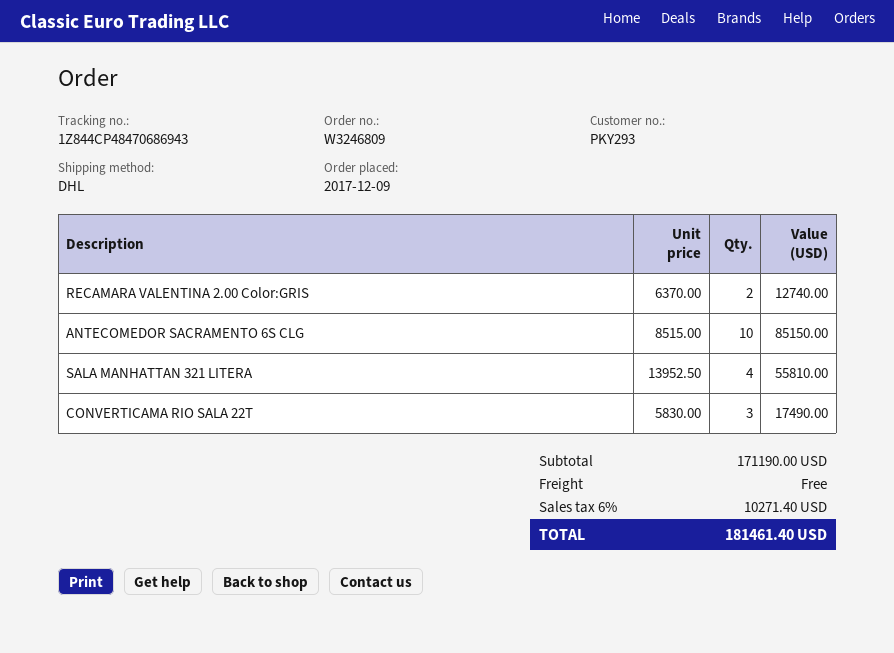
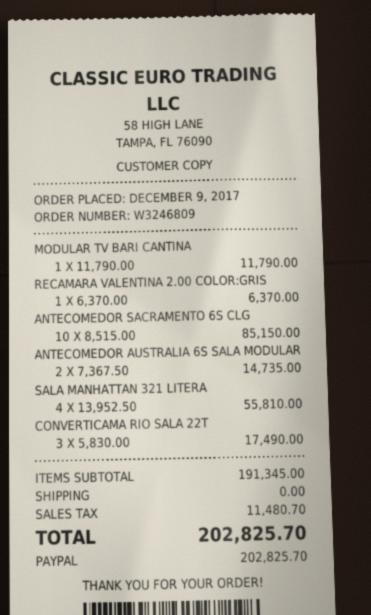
RECAMARA VALENTINA 2.00 Color:GRIS: 2 x 6370.00 = 12740.00 -> 1 x 6370.00 = 6370.00
MODULAR TV BARI CANTINA: none -> 1 x 11790.00 = 11790.00
ANTECOMEDOR AUSTRALIA 6S SALA MODULAR: none -> 2 x 7367.50 = 14735.00
subtotal: 171190.00 -> 191345.00
tax: 10271.40 -> 11480.70
total: 181461.40 -> 202825.70

